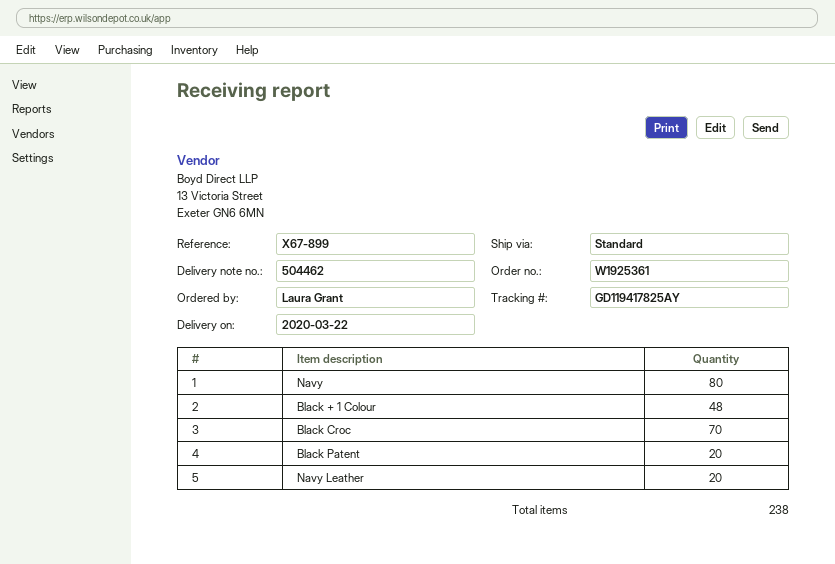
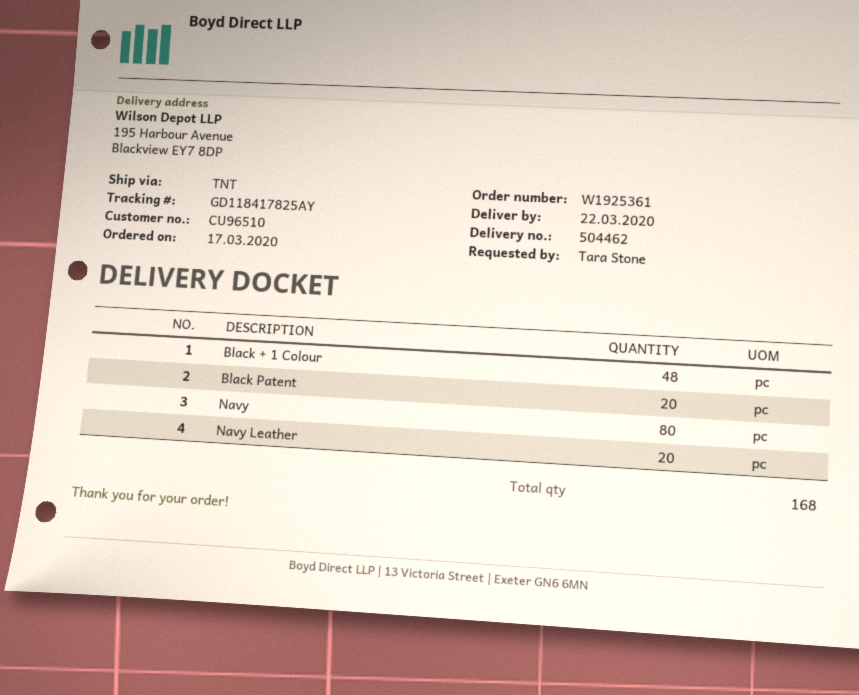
ordered by: Laura Grant -> Tara Stone
shipping method: standard -> TNT
tracking number: GD119417825AY -> GD118417825AY
Black Croc: 70 -> none
total quantity: 238 -> 168

